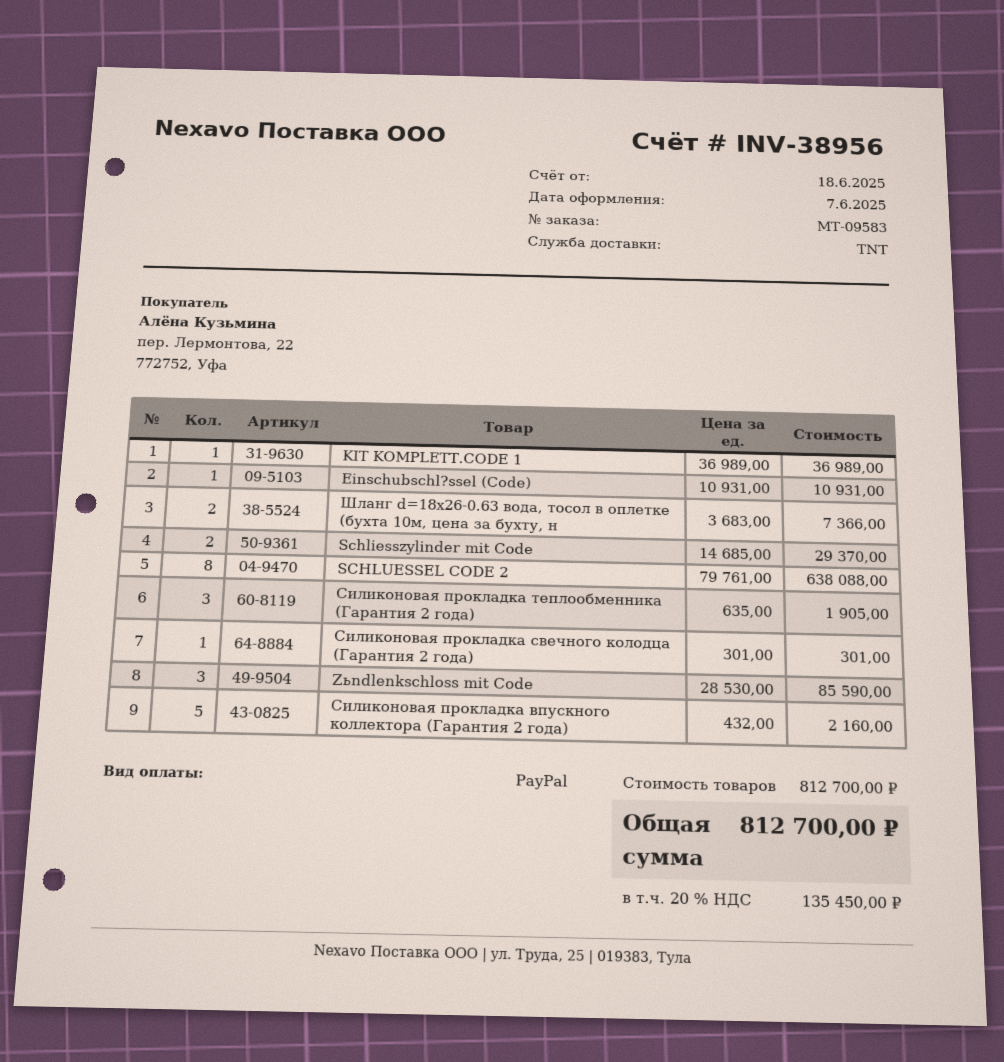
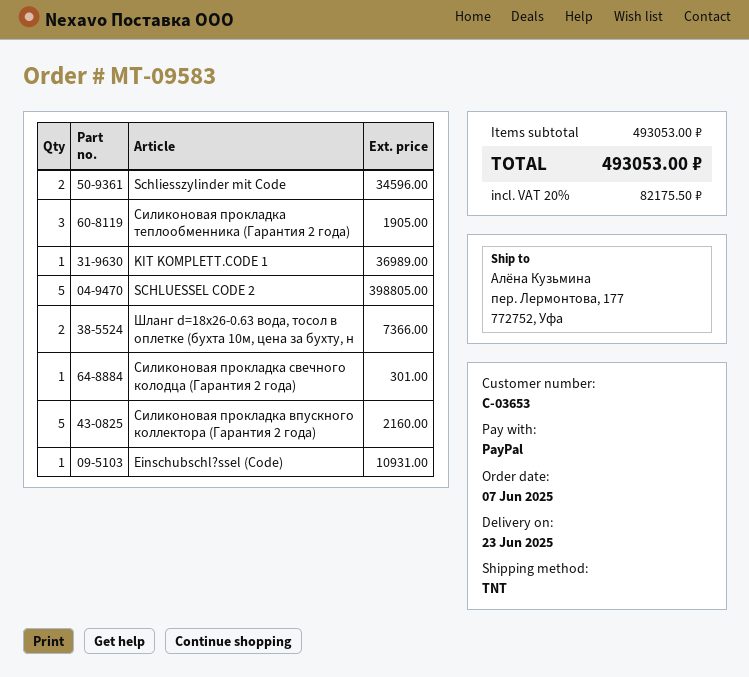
Schliesszylinder mit Code: 2 for 29370.00 -> 2 for 34596.00
SCHLUESSEL CODE 2: 8 for 638088.00 -> 5 for 398805.00
Zьndlenkschloss mit Code: 3 for 85590.00 -> none
subtotal: 812700.00 -> 493053.00
tax: 20% = 135450.00 -> 20% = 82175.50
total: 812700.00 -> 493053.00

